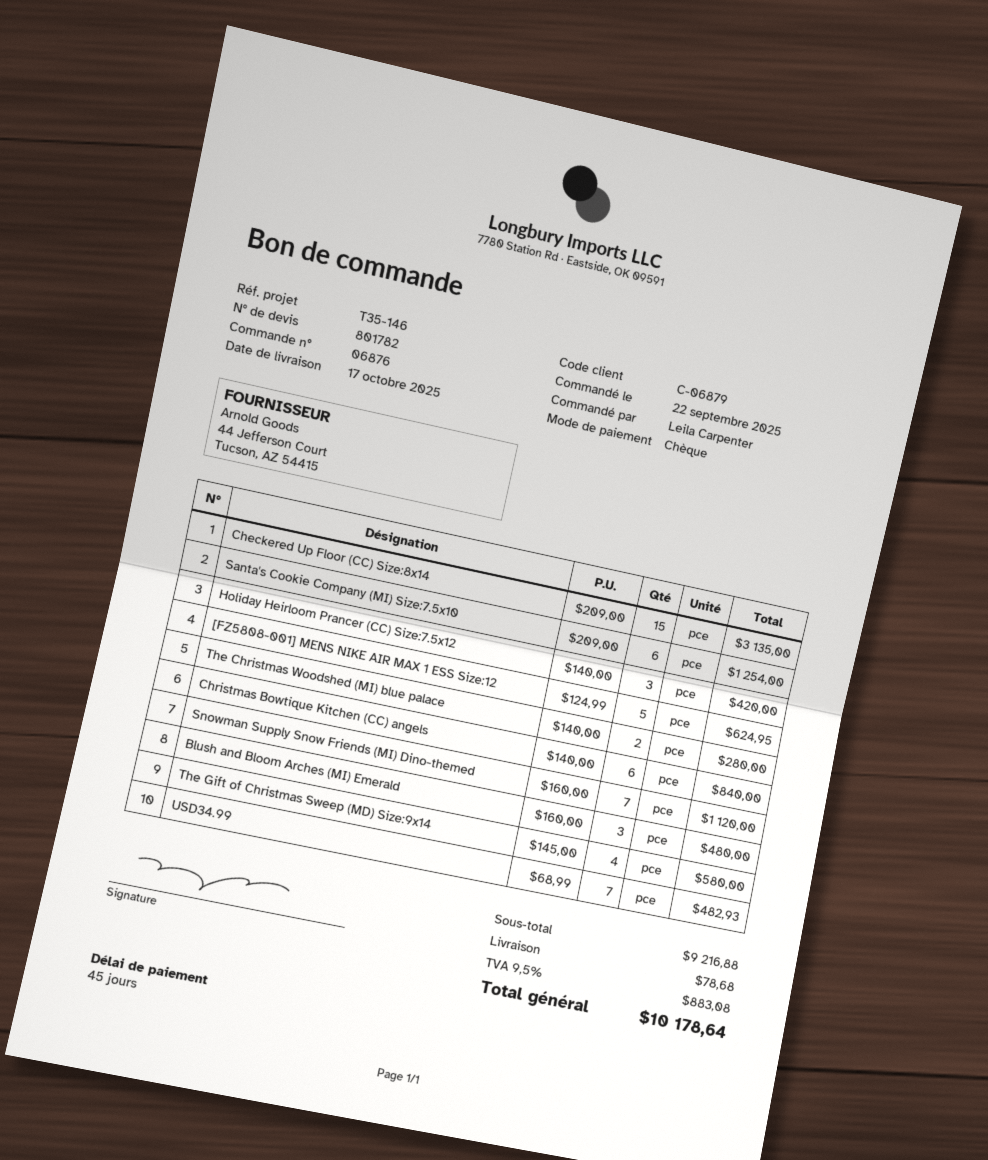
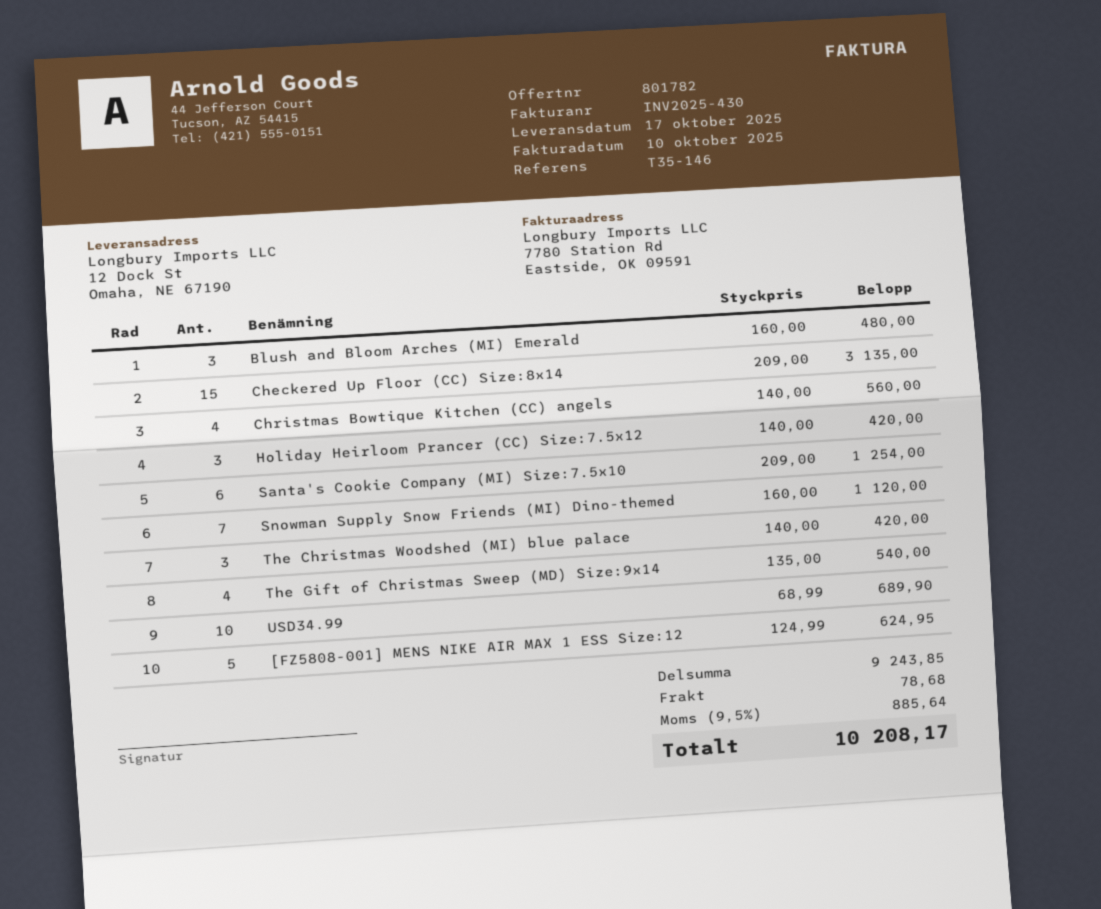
The Christmas Woodshed (MI) blue palace: 2 x 140.00 = 280.00 -> 3 x 140.00 = 420.00
Christmas Bowtique Kitchen (CC) angels: 6 x 140.00 = 840.00 -> 4 x 140.00 = 560.00
The Gift of Christmas Sweep (MD) Size:9x14: 4 x 145.00 = 580.00 -> 4 x 135.00 = 540.00
USD34.99: 7 x 68.99 = 482.93 -> 10 x 68.99 = 689.90
subtotal: 9216.88 -> 9243.85
tax: 9.5% = 883.08 -> 9.5% = 885.64
total: 10178.64 -> 10208.17

